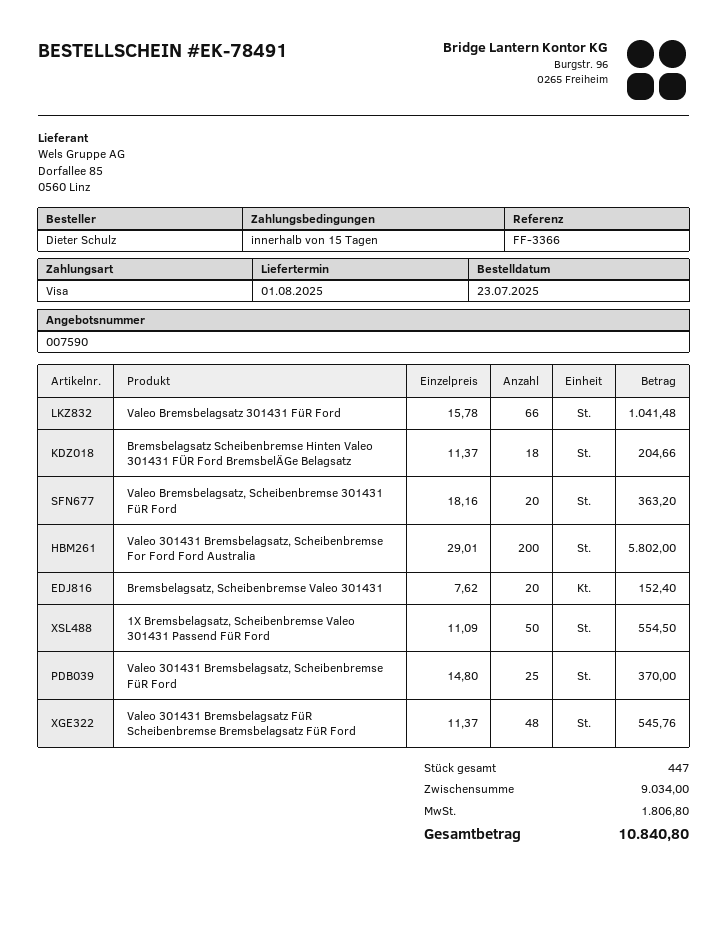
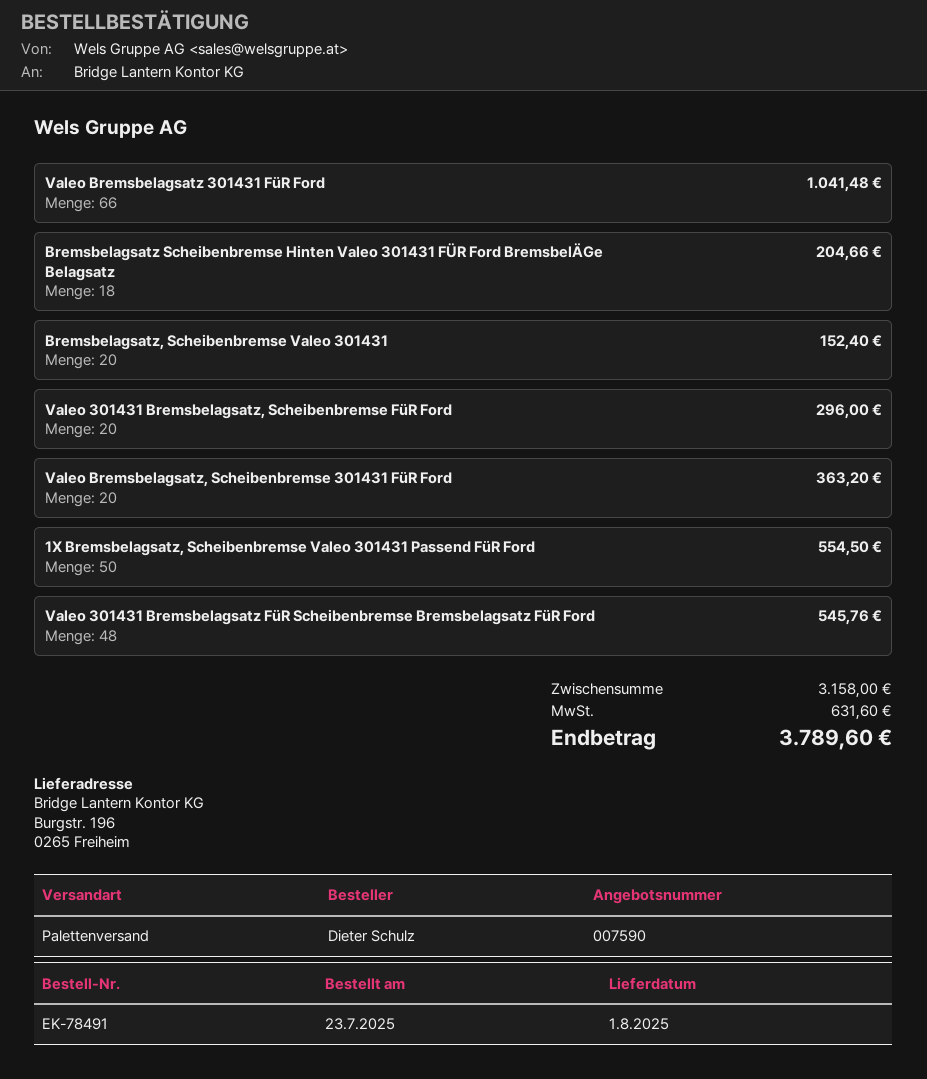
Valeo 301431 Bremsbelagsatz, Scheibenbremse For Ford Ford Australia: 200 for 5802.00 -> none
Valeo 301431 Bremsbelagsatz, Scheibenbremse FüR Ford: 25 for 370.00 -> 20 for 296.00
subtotal: 9034.00 -> 3158.00
tax: 1806.80 -> 631.60
total: 10840.80 -> 3789.60

